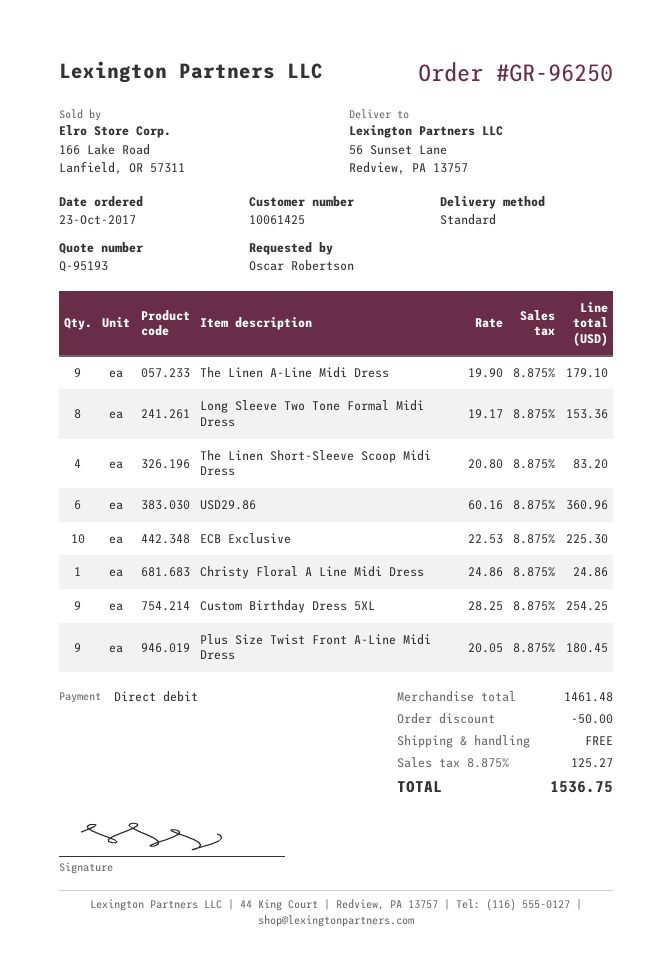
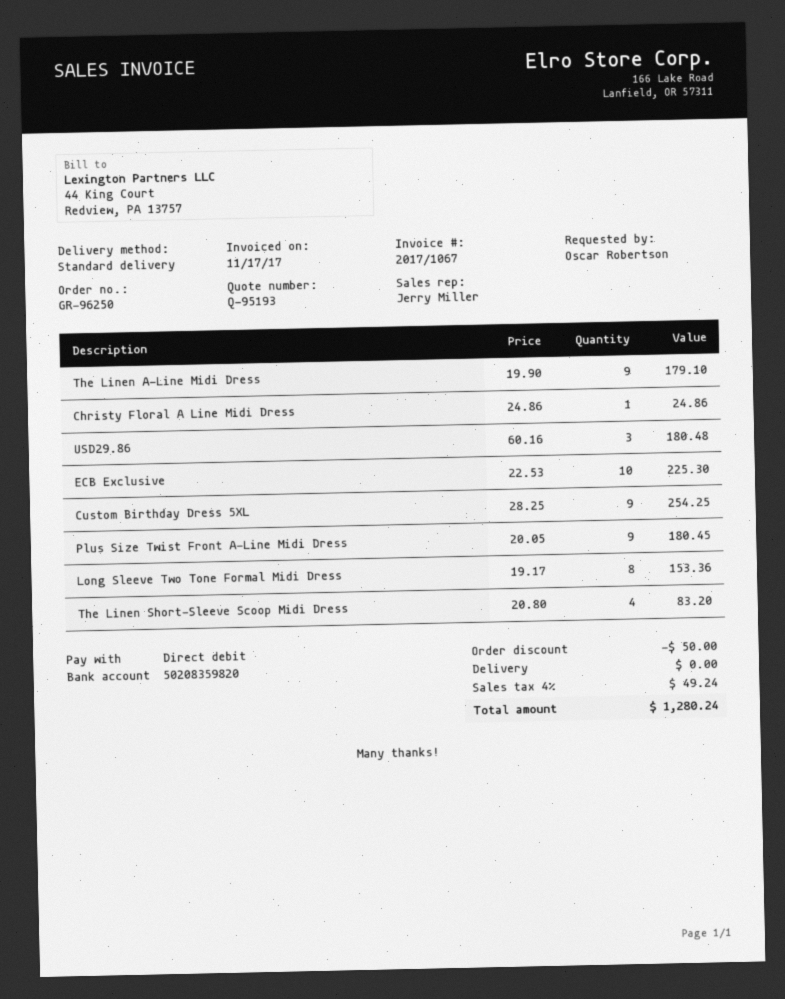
USD29.86: 6 x 60.16 = 360.96 -> 3 x 60.16 = 180.48
tax: 8.875% = 125.27 -> 4% = 49.24
total: 1536.75 -> 1280.24

